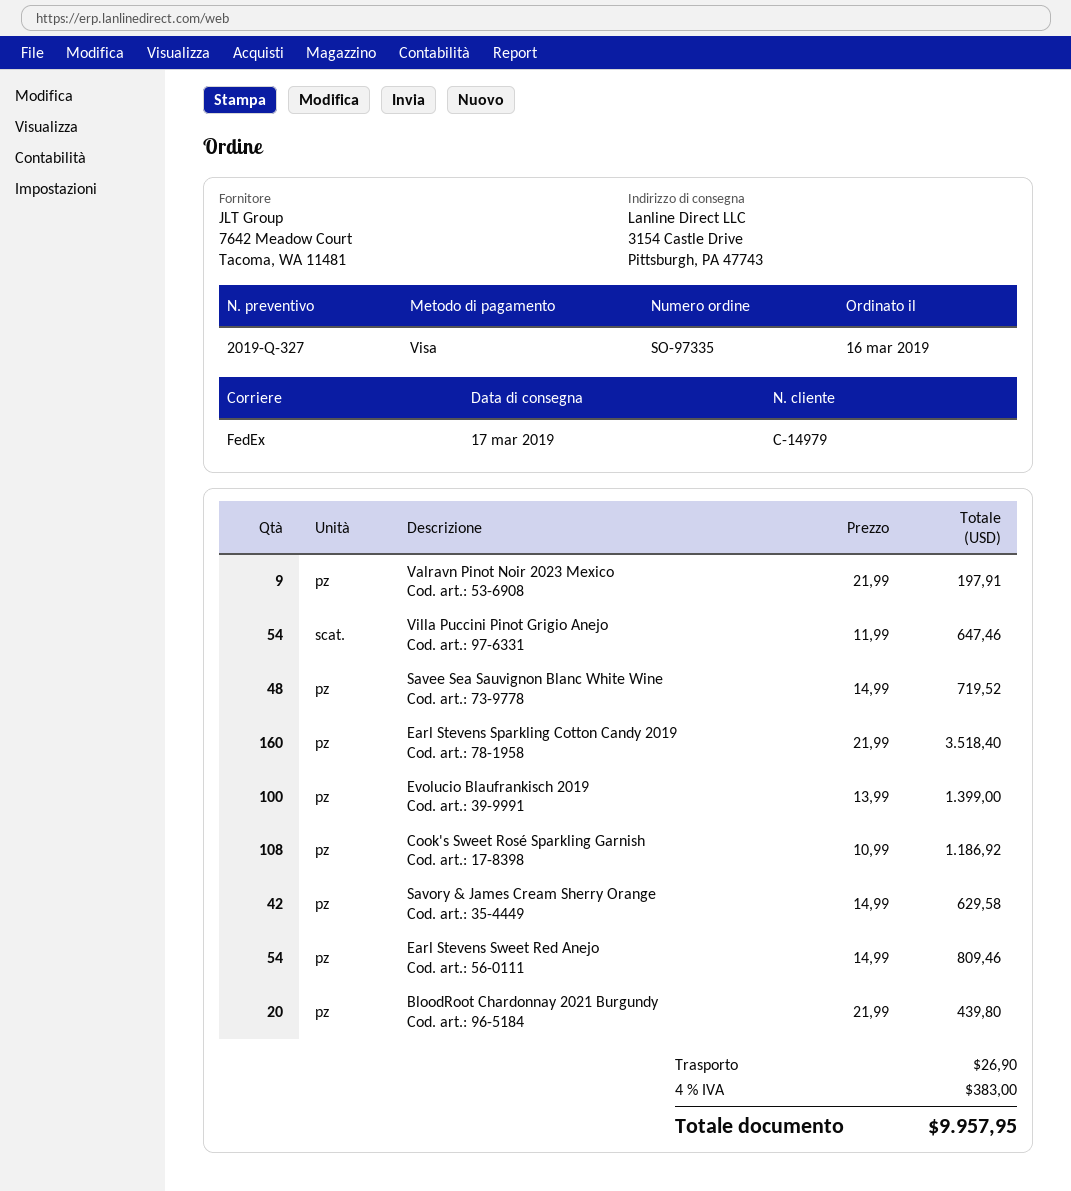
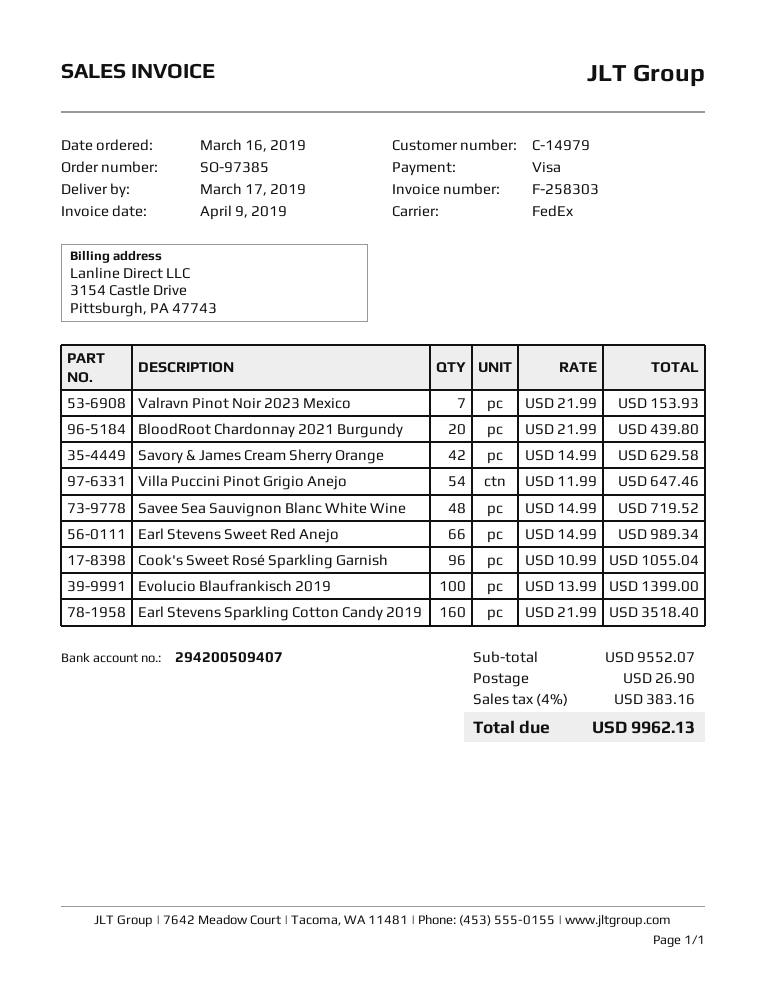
order number: SO-97335 -> SO-97385
Valravn Pinot Noir 2023 Mexico: 9 x 21.99 = 197.91 -> 7 x 21.99 = 153.93
Cook's Sweet Rosé Sparkling Garnish: 108 x 10.99 = 1186.92 -> 96 x 10.99 = 1055.04
Earl Stevens Sweet Red Anejo: 54 x 14.99 = 809.46 -> 66 x 14.99 = 989.34
tax: 4% = 383.00 -> 4% = 383.16
total: 9957.95 -> 9962.13

